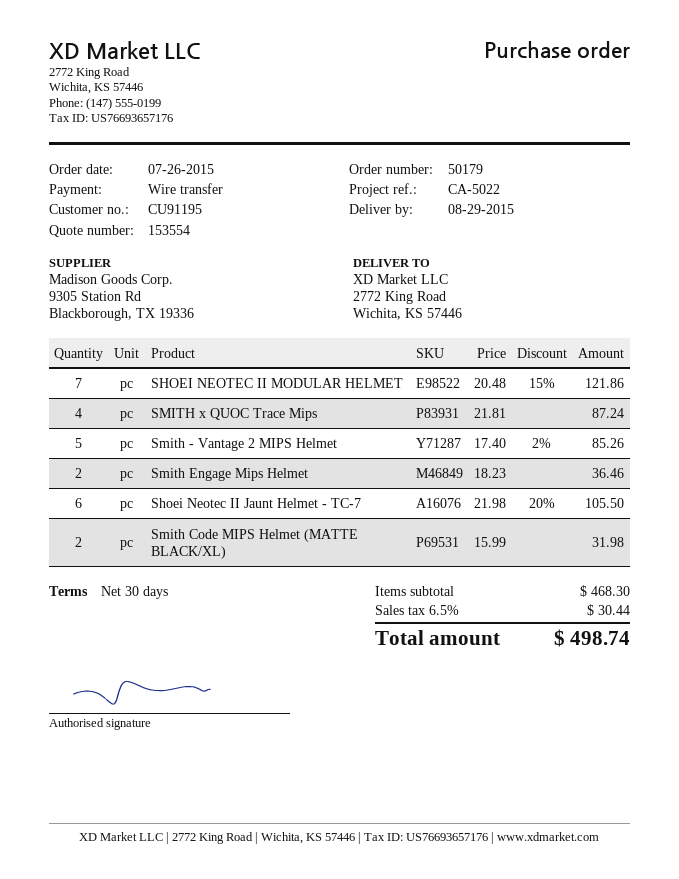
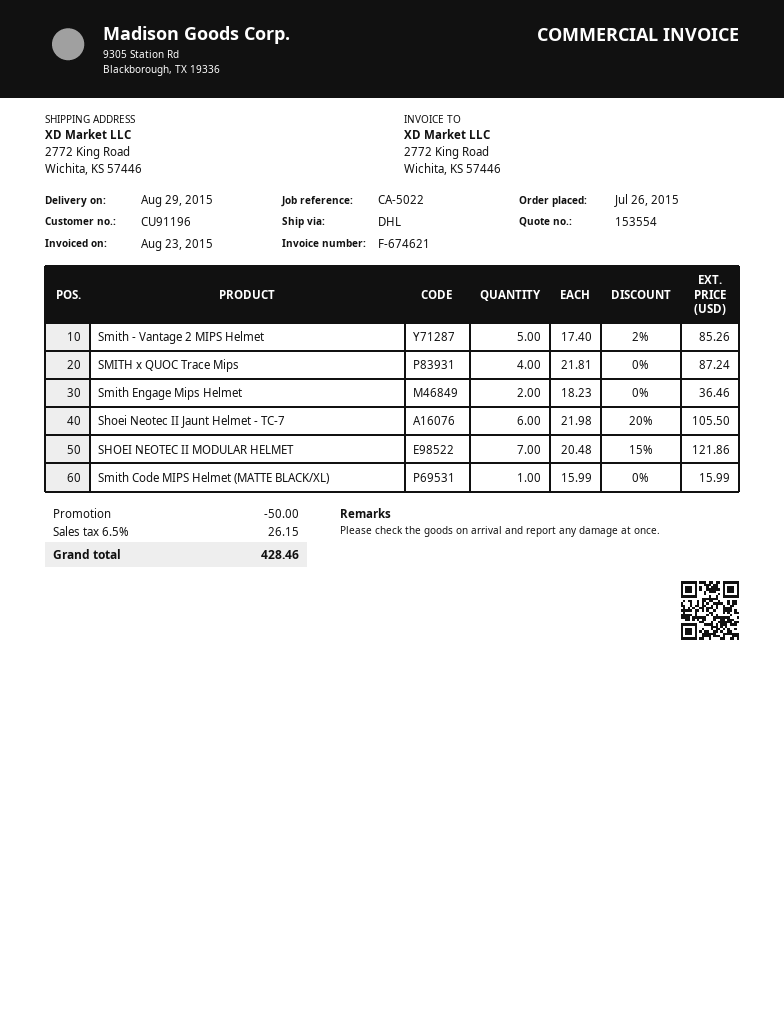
customer number: CU91195 -> CU91196
Smith Code MIPS Helmet (MATTE BLACK/XL): 2 x 15.99 = 31.98 -> 1 x 15.99 = 15.99
discount: none -> 50.00
tax: 6.5% = 30.44 -> 6.5% = 26.15
total: 498.74 -> 428.46

